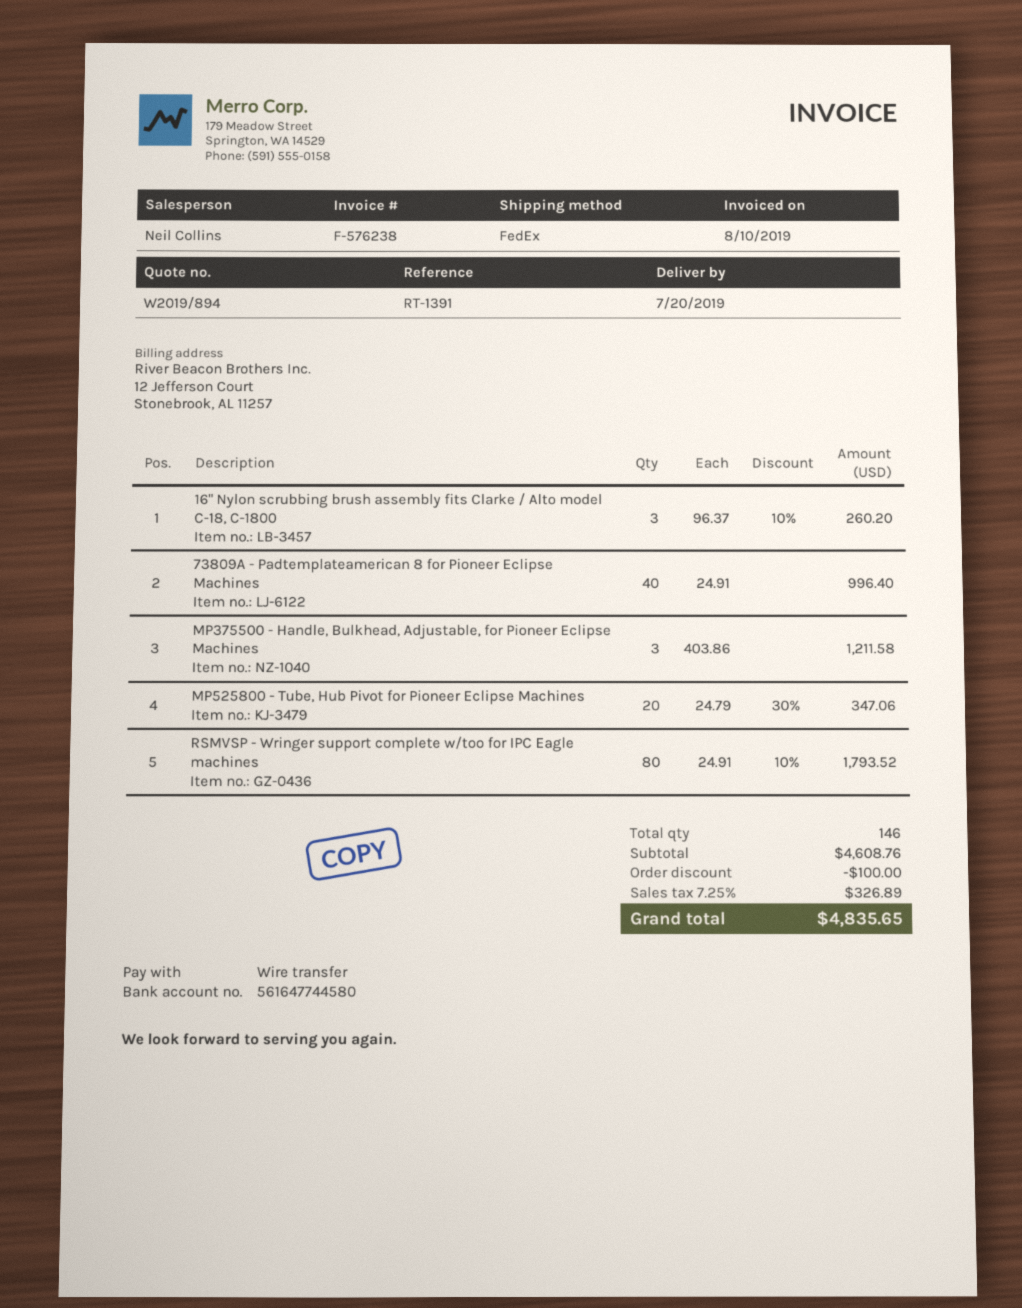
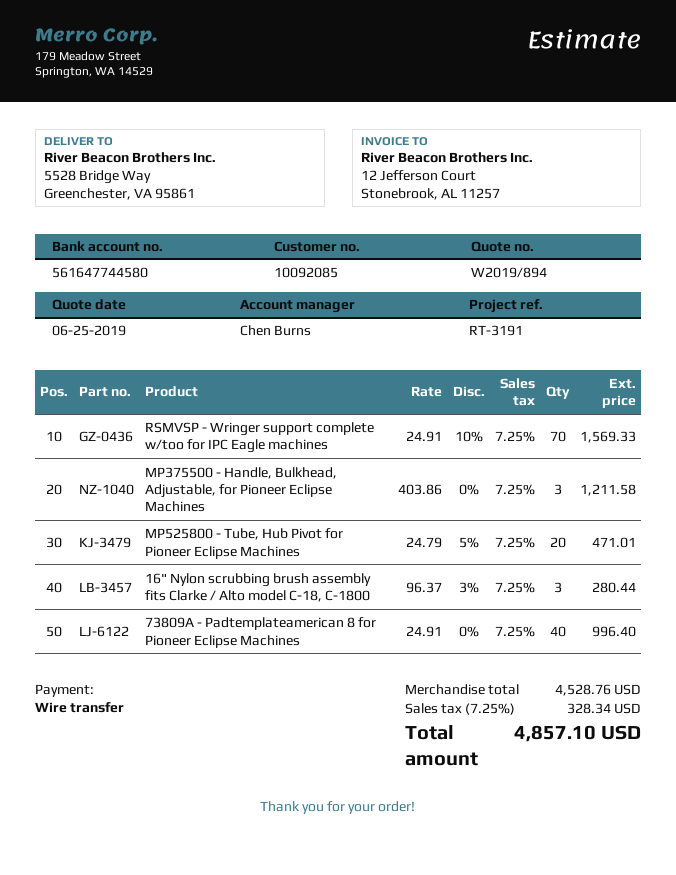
reference: RT-1391 -> RT-3191
sales rep: Neil Collins -> Chen Burns
16" Nylon scrubbing brush assembly fits Clarke / Alto model C-18, C-1800: 3 x 96.37 - 10% = 260.20 -> 3 x 96.37 - 3% = 280.44
MP525800 - Tube, Hub Pivot for Pioneer Eclipse Machines: 20 x 24.79 - 30% = 347.06 -> 20 x 24.79 - 5% = 471.01
RSMVSP - Wringer support complete w/too for IPC Eagle machines: 80 x 24.91 - 10% = 1793.52 -> 70 x 24.91 - 10% = 1569.33
subtotal: 4608.76 -> 4528.76
discount: 100.00 -> none
tax: 7.25% = 326.89 -> 7.25% = 328.34
total: 4835.65 -> 4857.10

